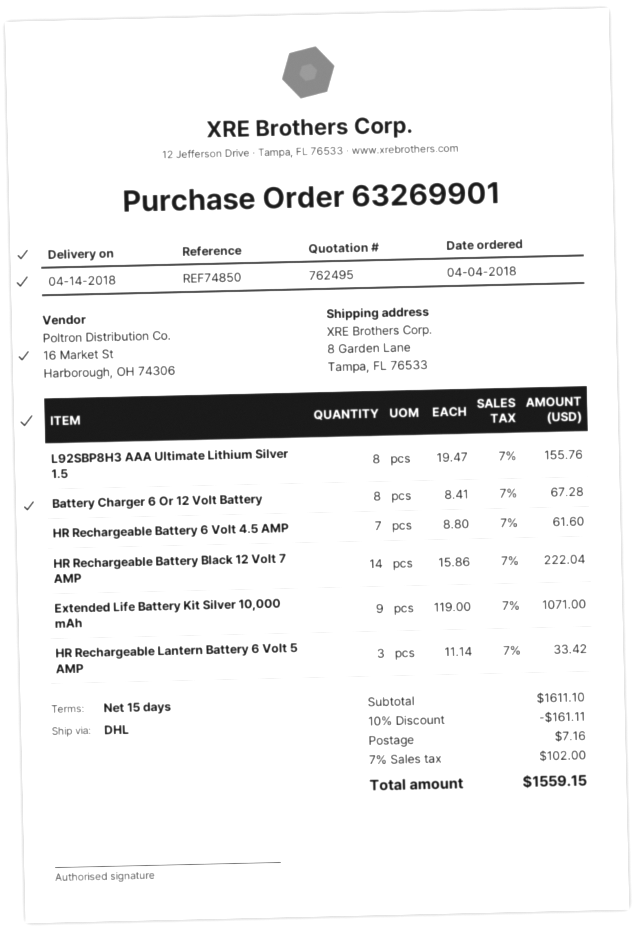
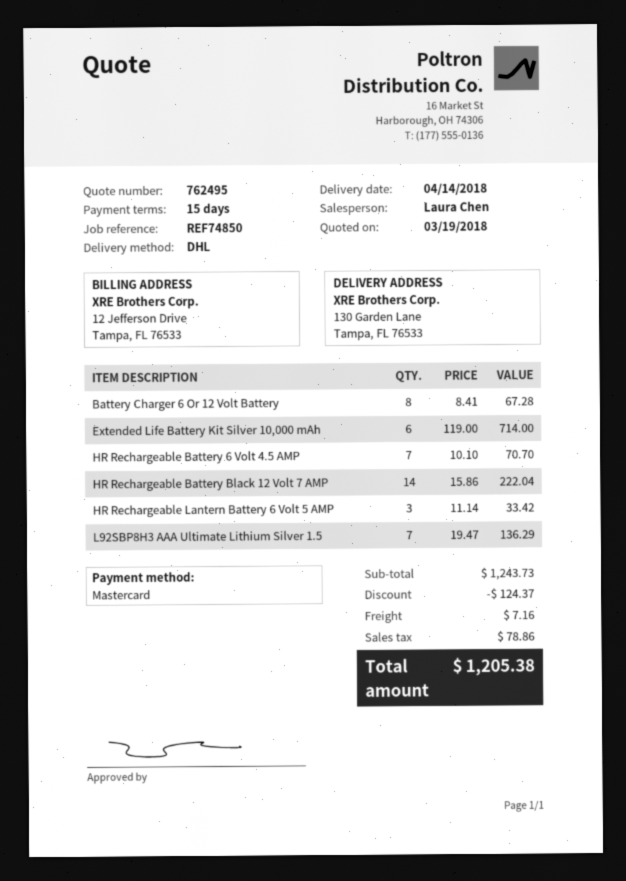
ship to: 8 Garden Lane, Tampa, FL 76533 -> 130 Garden Lane, Tampa, FL 76533
L92SBP8H3 AAA Ultimate Lithium Silver 1.5: 8 x 19.47 = 155.76 -> 7 x 19.47 = 136.29
HR Rechargeable Battery 6 Volt 4.5 AMP: 7 x 8.80 = 61.60 -> 7 x 10.10 = 70.70
Extended Life Battery Kit Silver 10,000 mAh: 9 x 119.00 = 1071.00 -> 6 x 119.00 = 714.00
subtotal: 1611.10 -> 1243.73
discount: 161.11 -> 124.37
tax: 102.00 -> 78.86
total: 1559.15 -> 1205.38

